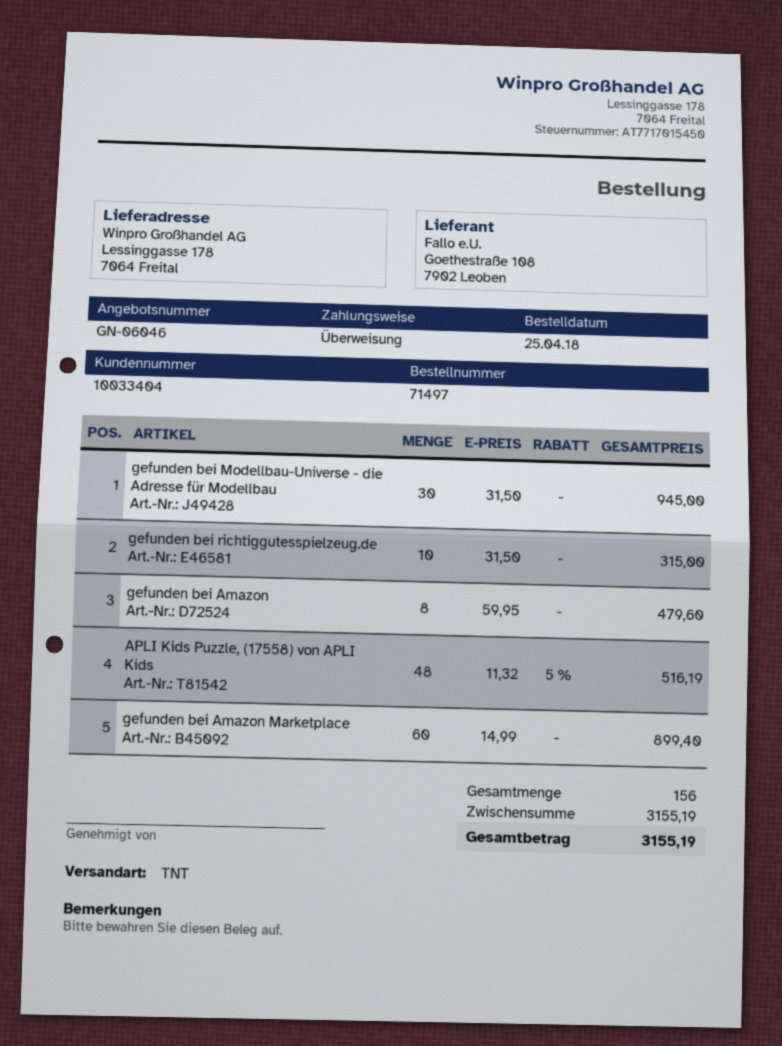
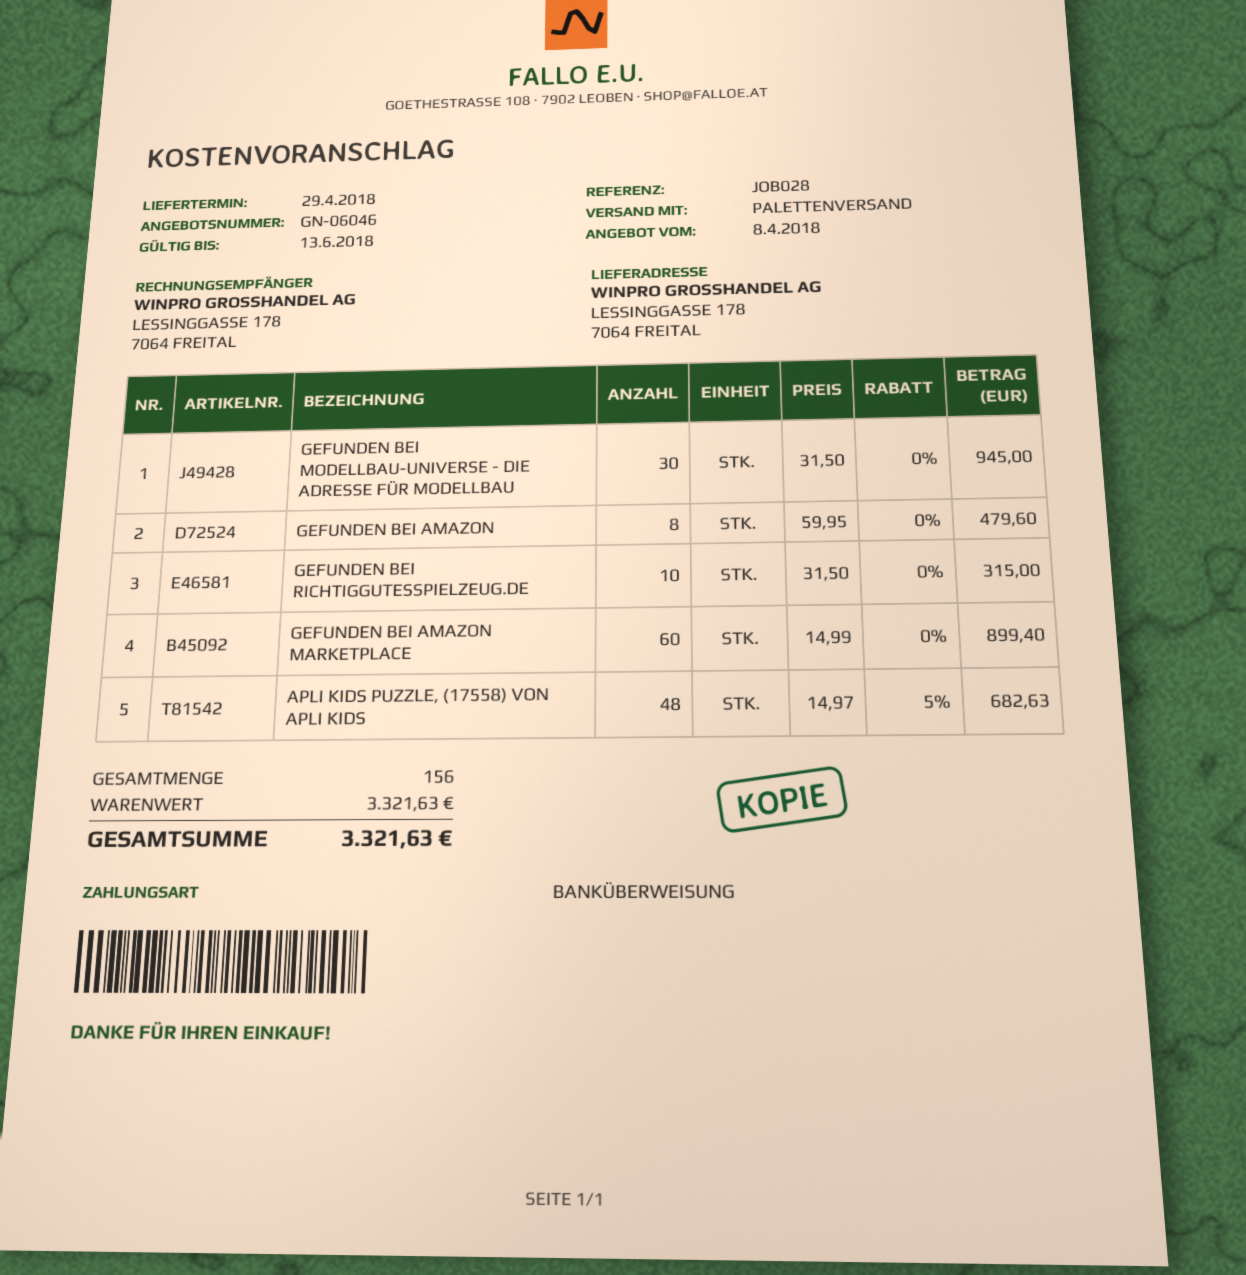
shipping method: TNT -> pallet freight
APLI Kids Puzzle, (17558) von APLI Kids: 48 x 11.32 - 5% = 516.19 -> 48 x 14.97 - 5% = 682.63
subtotal: 3155.19 -> 3321.63
total: 3155.19 -> 3321.63

